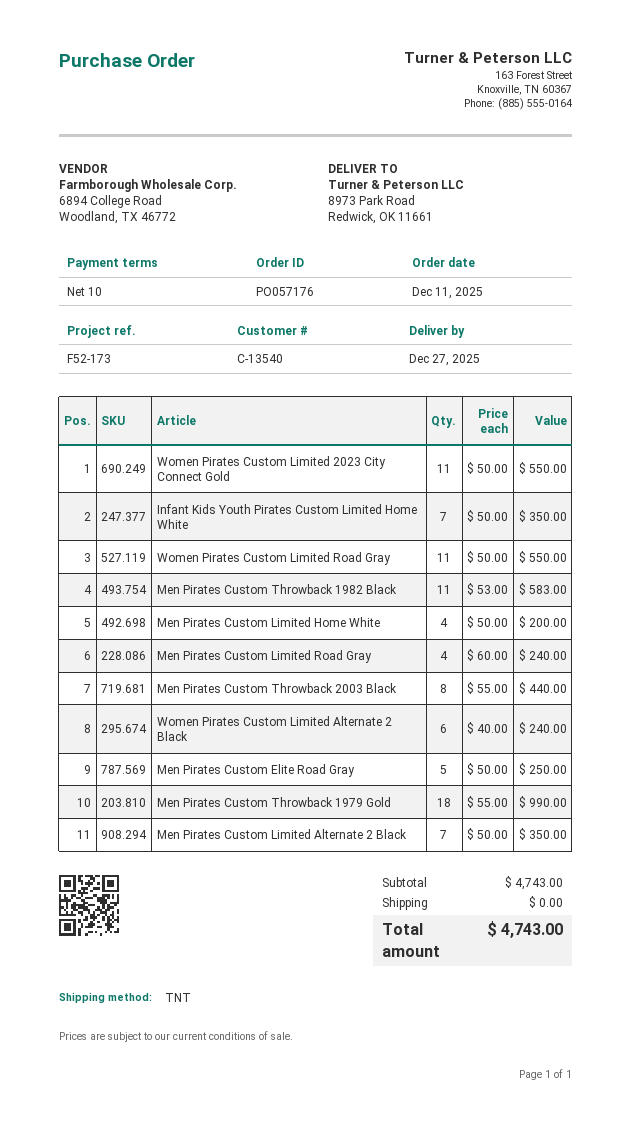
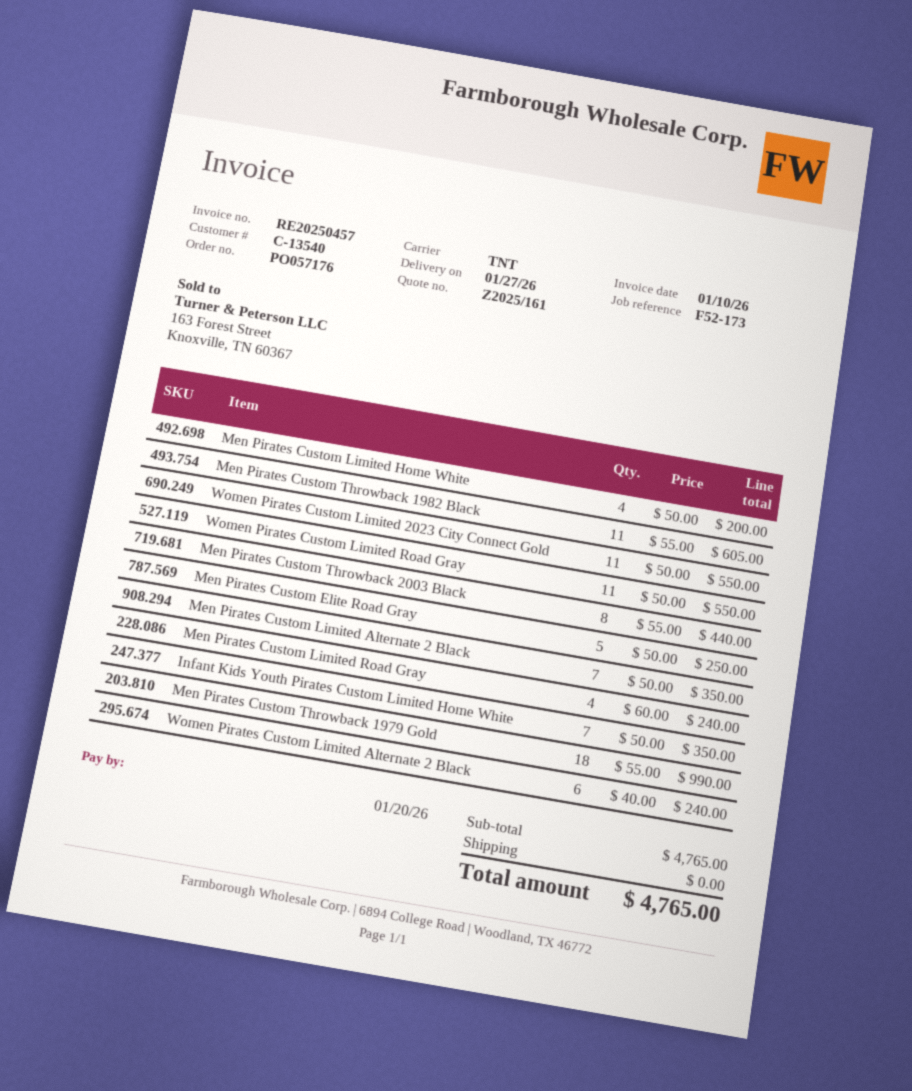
delivery date: 2025-12-27 -> 2026-01-27
Men Pirates Custom Throwback 1982 Black: 11 x 53.00 = 583.00 -> 11 x 55.00 = 605.00
subtotal: 4743.00 -> 4765.00
total: 4743.00 -> 4765.00

